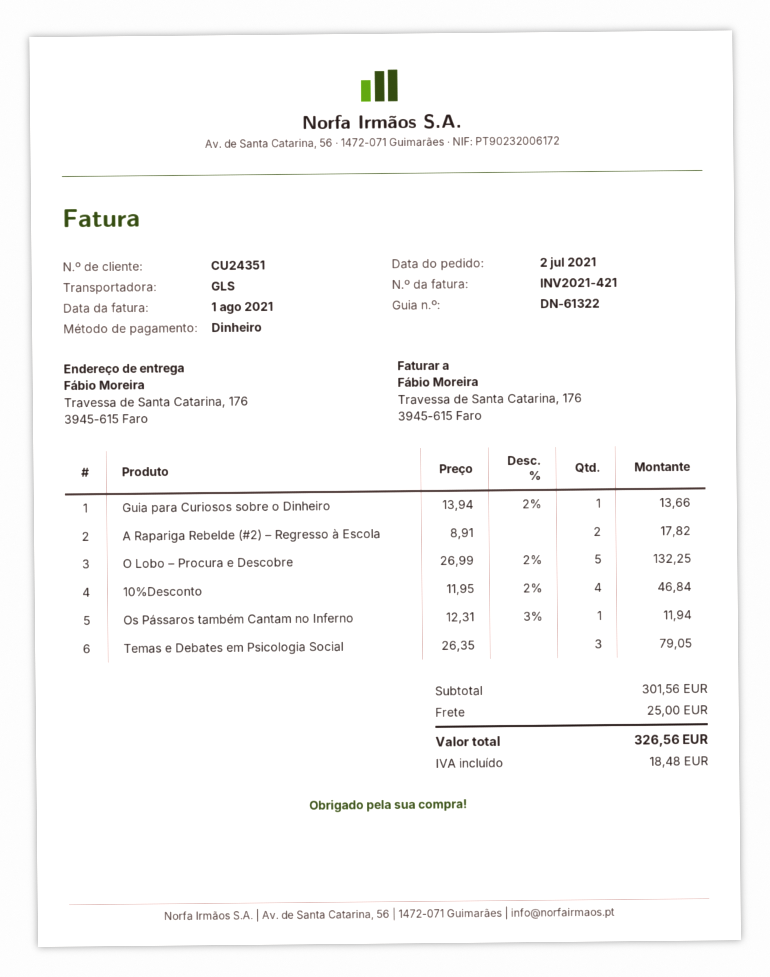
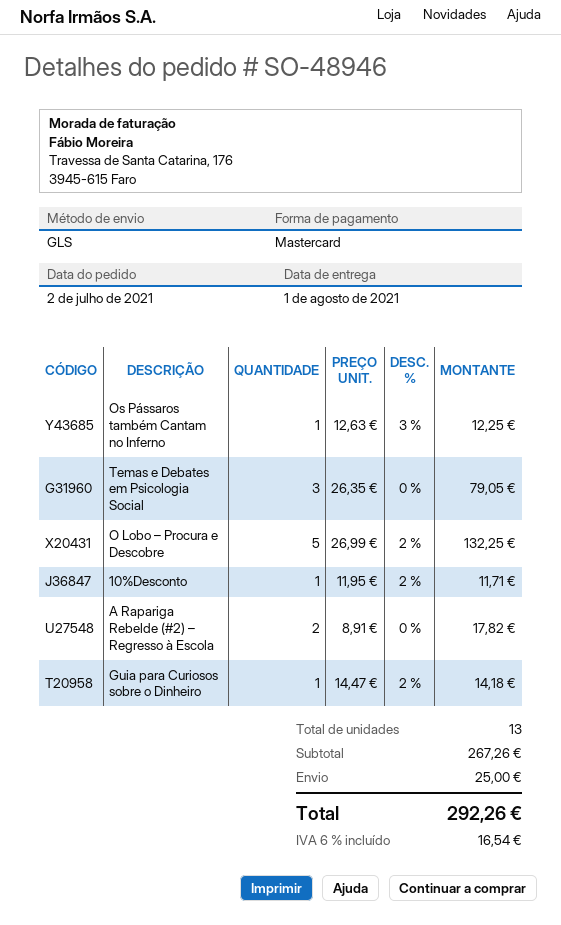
payment method: cash -> Mastercard
Guia para Curiosos sobre o Dinheiro: 1 x 13.94 - 2% = 13.66 -> 1 x 14.47 - 2% = 14.18
10%Desconto: 4 x 11.95 - 2% = 46.84 -> 1 x 11.95 - 2% = 11.71
Os Pássaros também Cantam no Inferno: 1 x 12.31 - 3% = 11.94 -> 1 x 12.63 - 3% = 12.25
subtotal: 301.56 -> 267.26
tax: 18.48 -> 16.54
total: 326.56 -> 292.26

